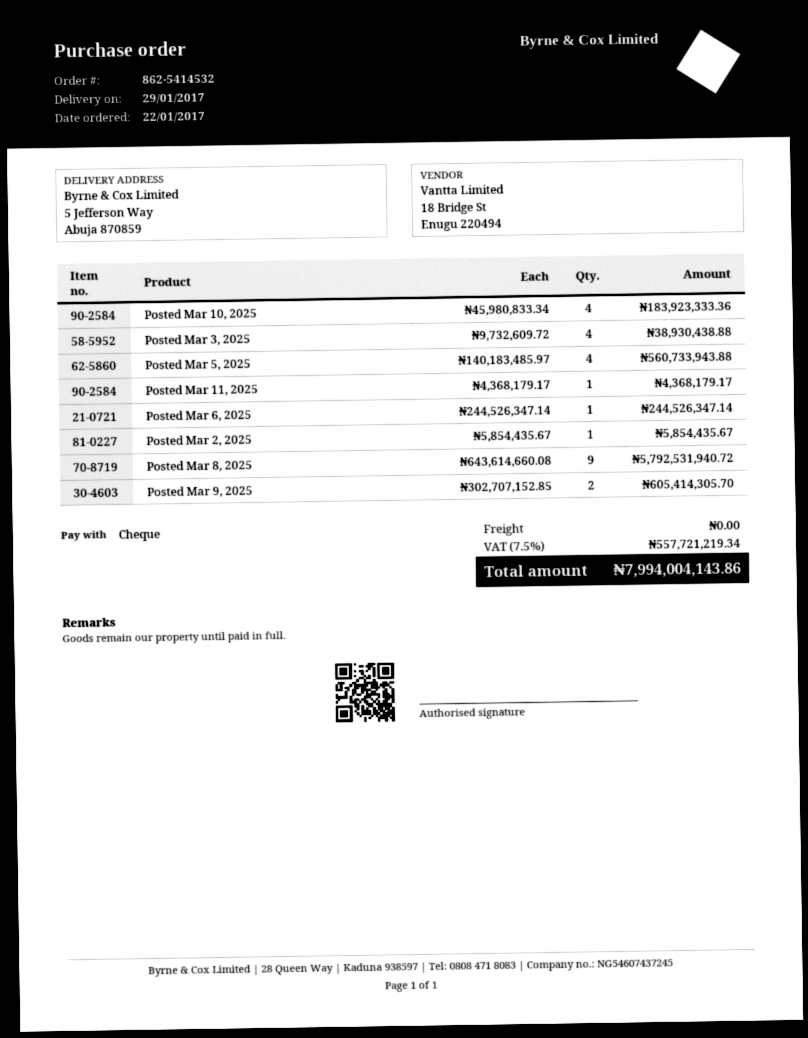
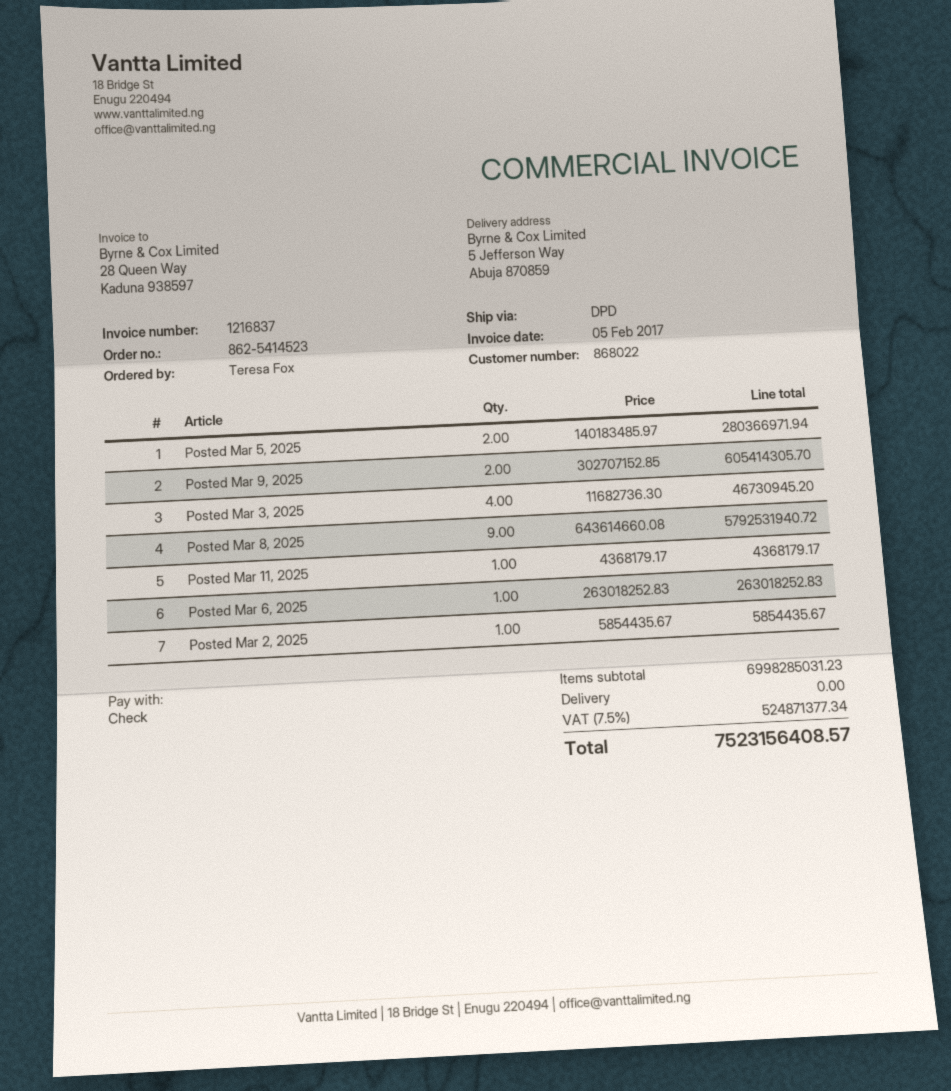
order number: 862-5414532 -> 862-5414523
Posted Mar 10, 2025: 4 x 45980833.34 = 183923333.36 -> none
Posted Mar 3, 2025: 4 x 9732609.72 = 38930438.88 -> 4 x 11682736.30 = 46730945.20
Posted Mar 5, 2025: 4 x 140183485.97 = 560733943.88 -> 2 x 140183485.97 = 280366971.94
Posted Mar 6, 2025: 1 x 244526347.14 = 244526347.14 -> 1 x 263018252.83 = 263018252.83
tax: 7.5% = 557721219.34 -> 7.5% = 524871377.34
total: 7994004143.86 -> 7523156408.57

